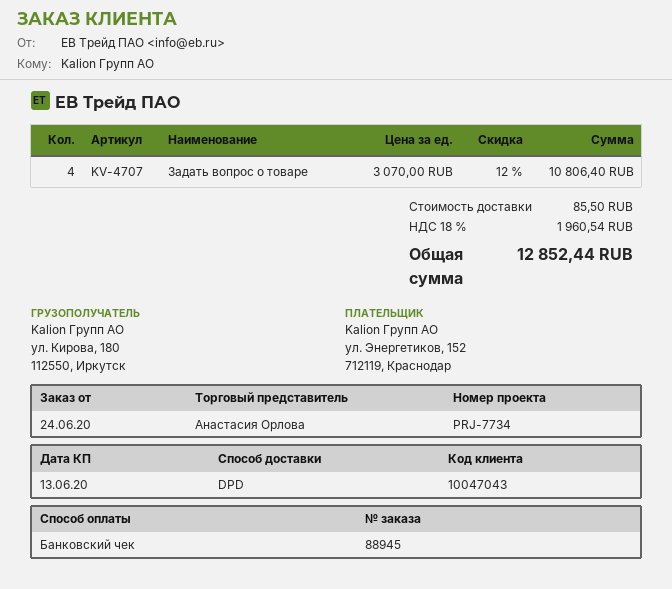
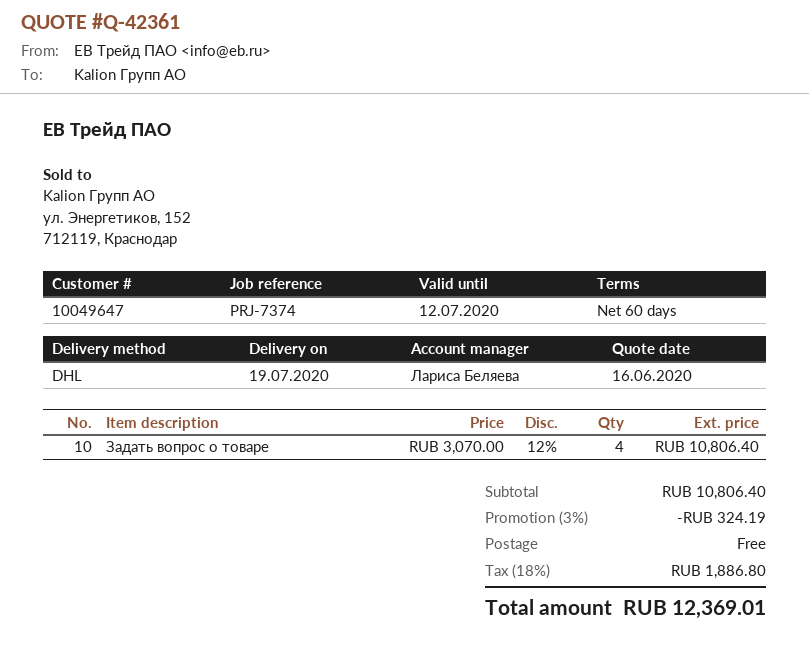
quote date: 2020-06-13 -> 2020-06-16
customer number: 10047043 -> 10049647
reference: PRJ-7734 -> PRJ-7374
sales rep: Анастасия Орлова -> Лариса Беляева
shipping method: DPD -> DHL
discount: none -> 3% = 324.19
shipping: 85.50 -> 0.00
tax: 18% = 1960.54 -> 18% = 1886.80
total: 12852.44 -> 12369.01

